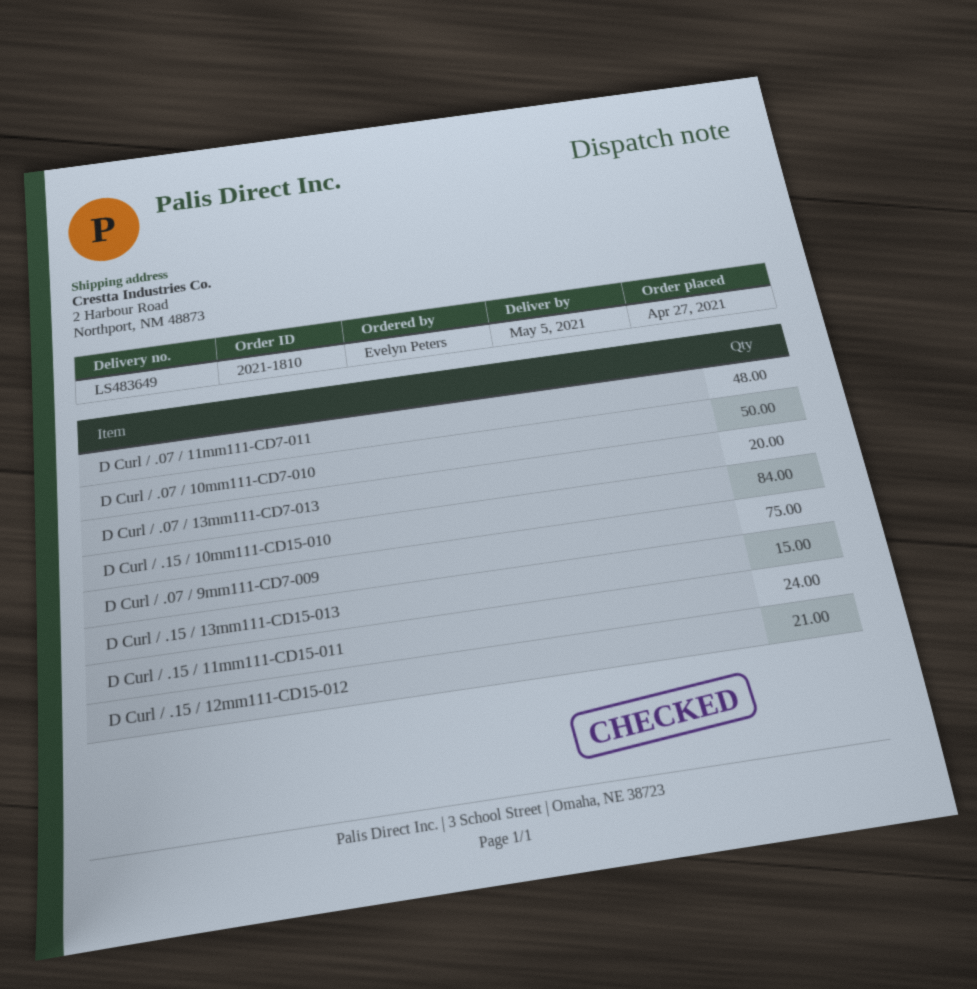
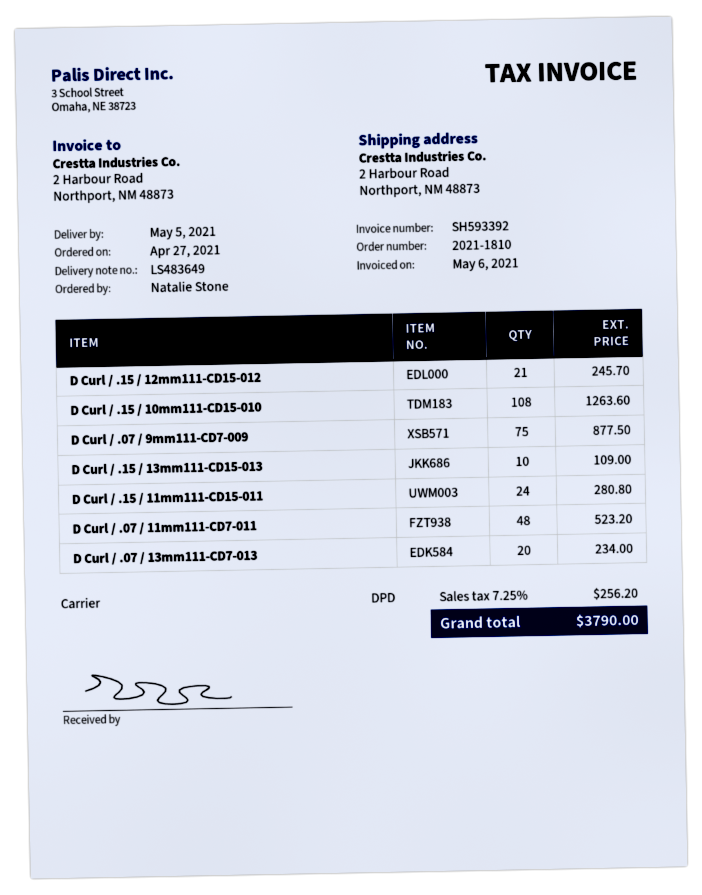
ordered by: Evelyn Peters -> Natalie Stone
D Curl / .07 / 10mm111-CD7-010: 50 -> none
D Curl / .15 / 10mm111-CD15-010: 84 -> 108
D Curl / .15 / 13mm111-CD15-013: 15 -> 10

